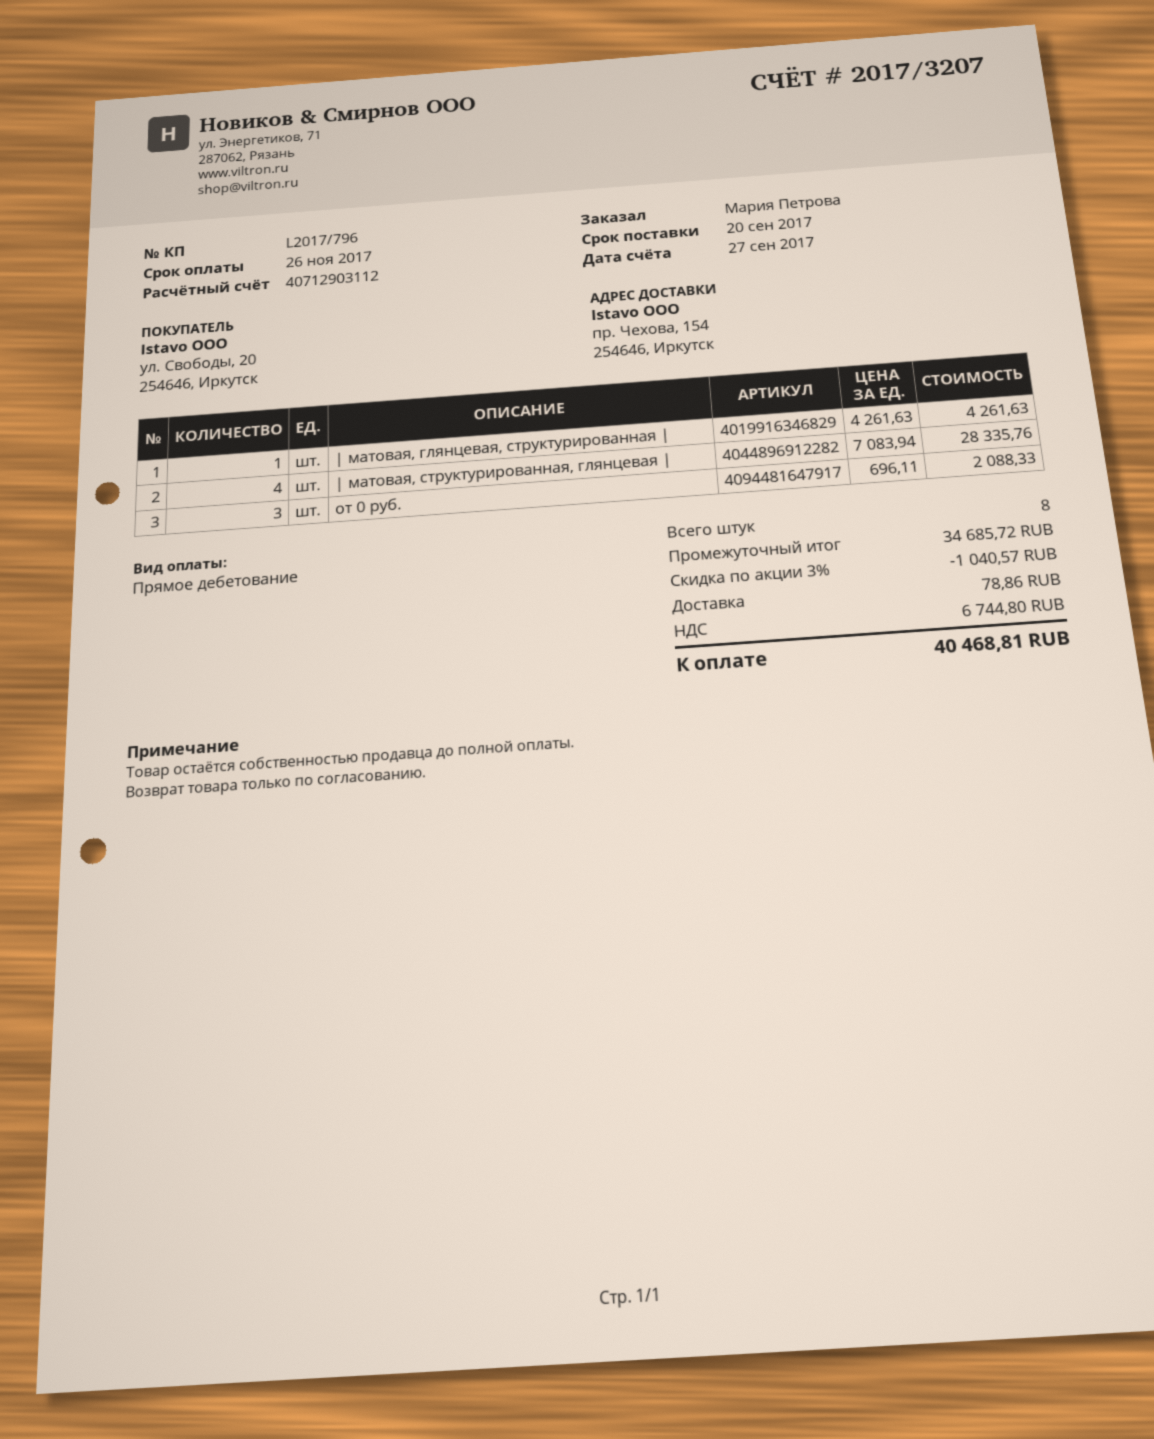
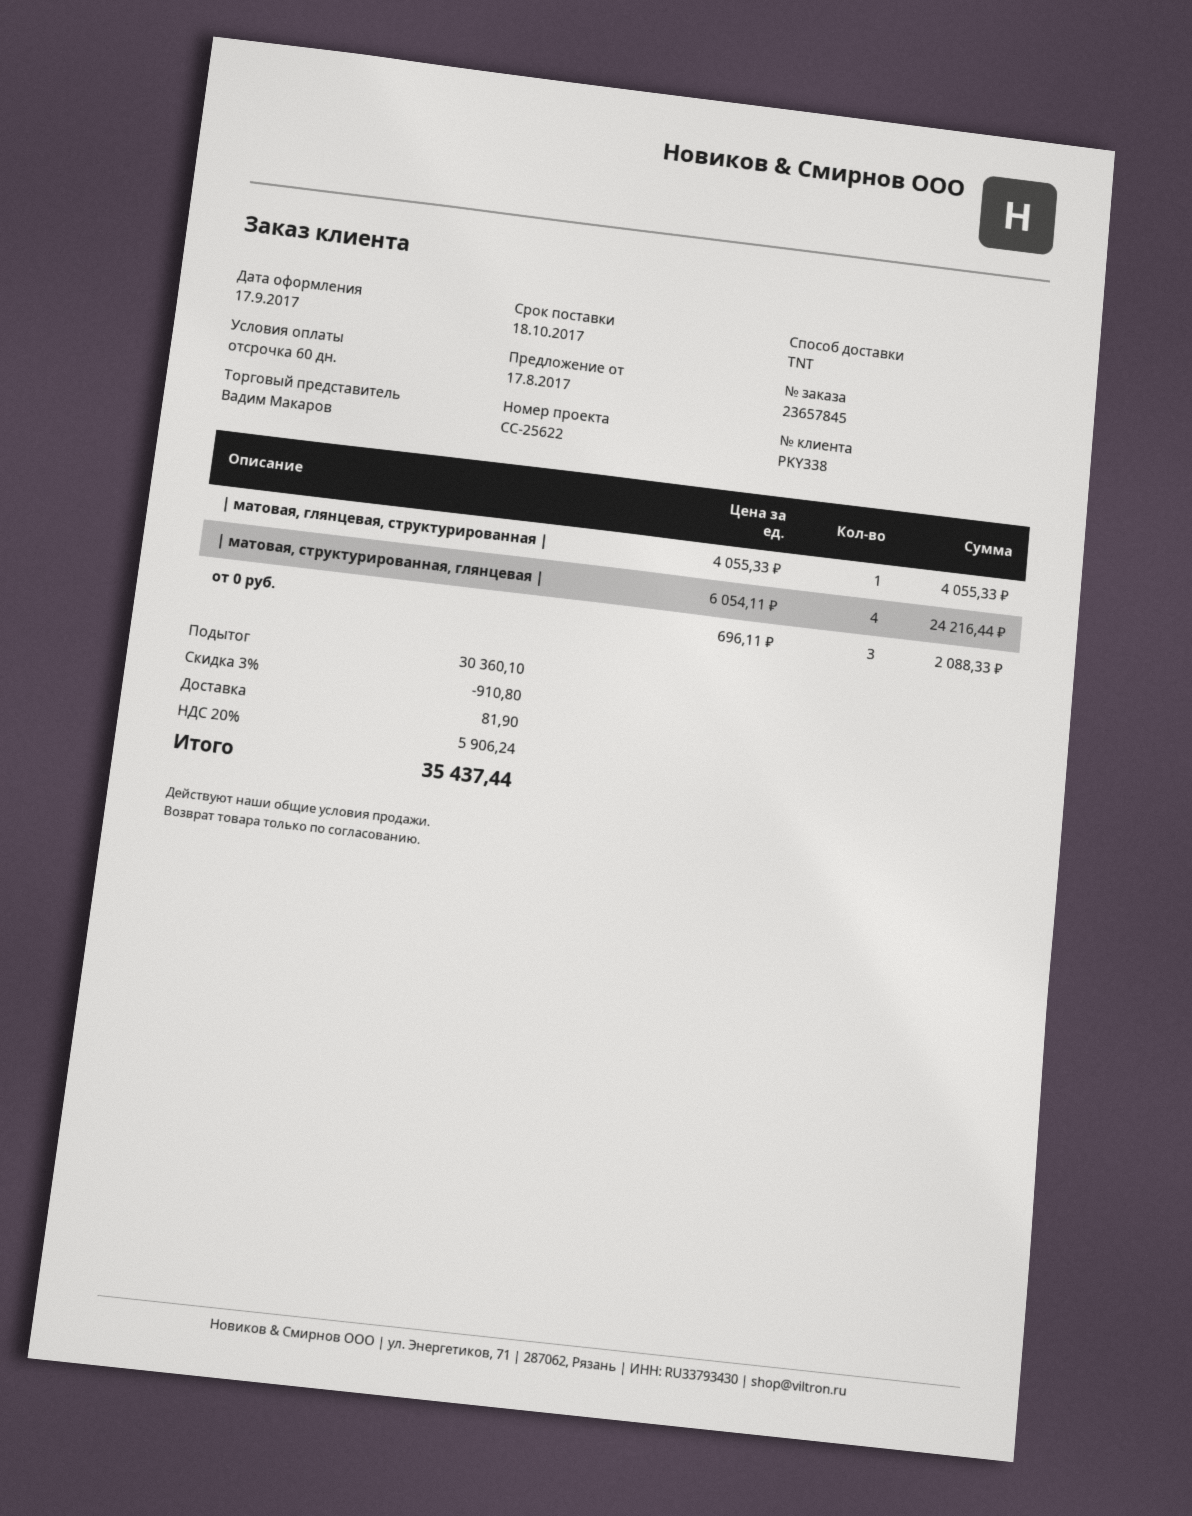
delivery date: 2017-09-20 -> 2017-10-18
| матовая, глянцевая, структурированная |: 1 x 4261.63 = 4261.63 -> 1 x 4055.33 = 4055.33
| матовая, структурированная, глянцевая |: 4 x 7083.94 = 28335.76 -> 4 x 6054.11 = 24216.44
subtotal: 34685.72 -> 30360.10
discount: 3% = 1040.57 -> 3% = 910.80
shipping: 78.86 -> 81.90
tax: 6744.80 -> 5906.24
total: 40468.81 -> 35437.44

